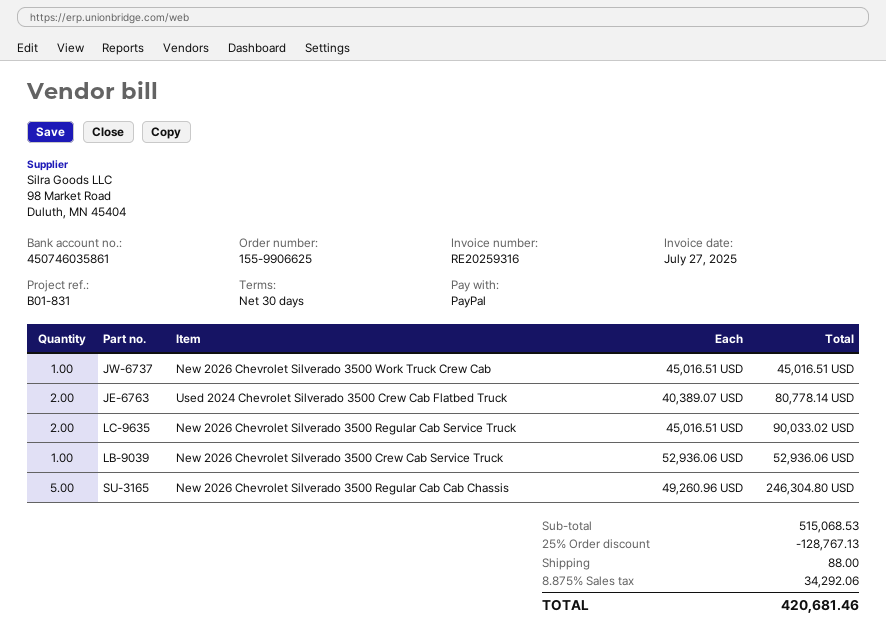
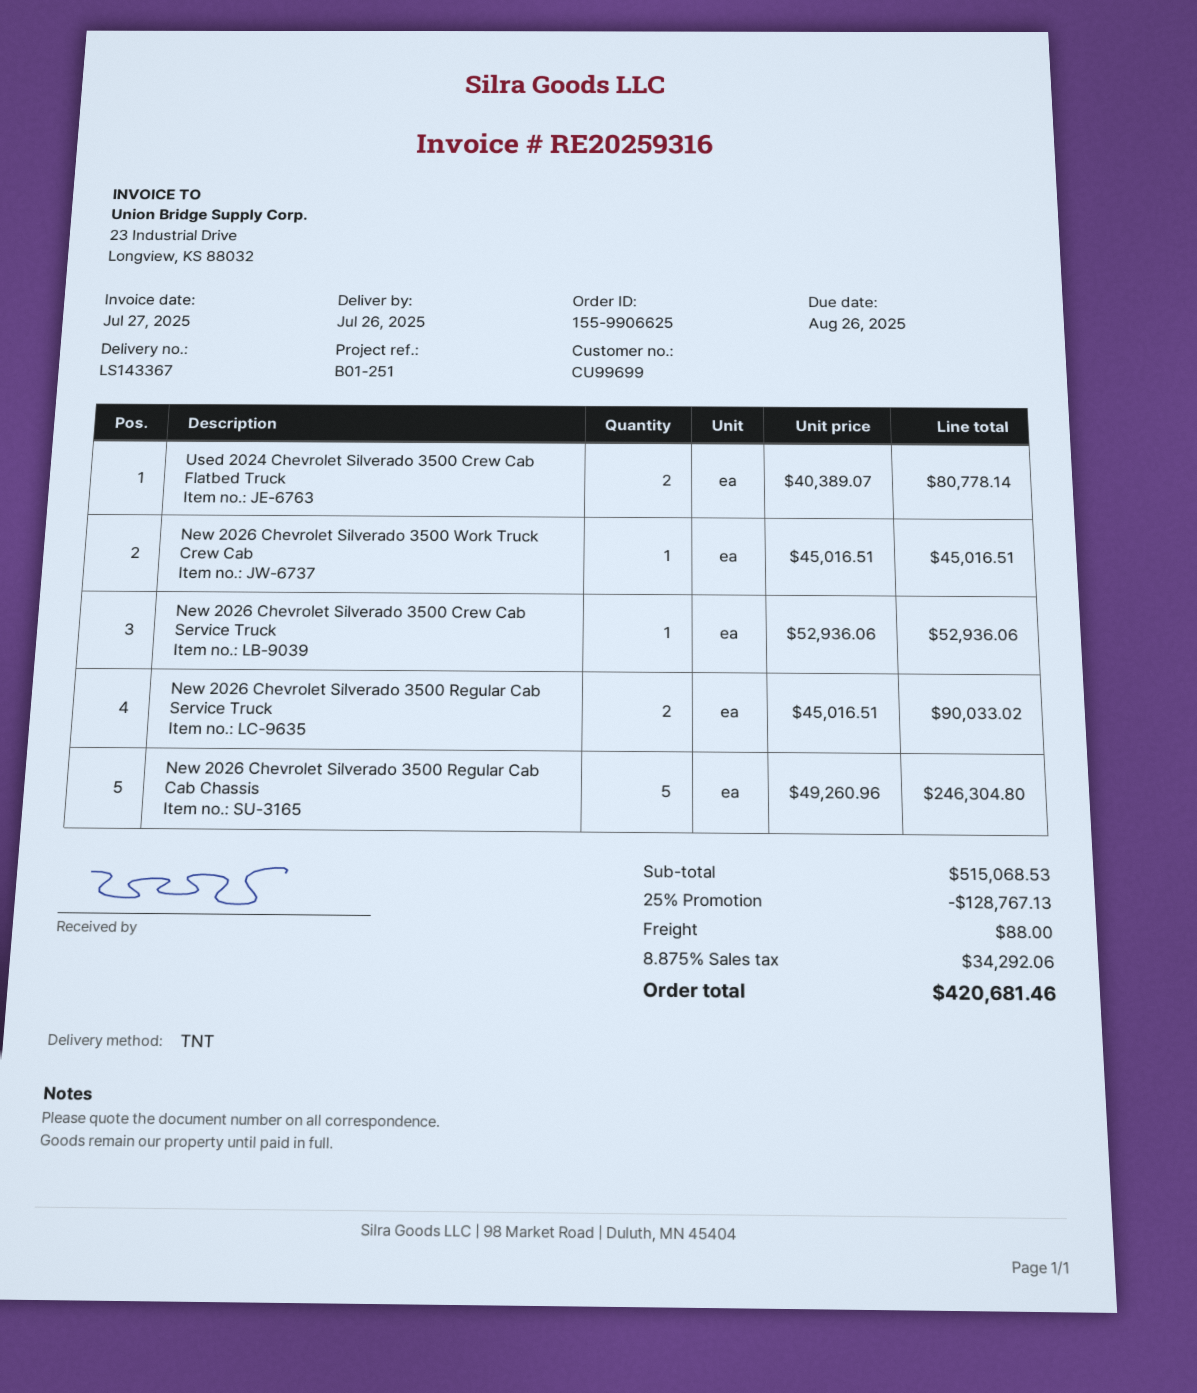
reference: B01-831 -> B01-251

